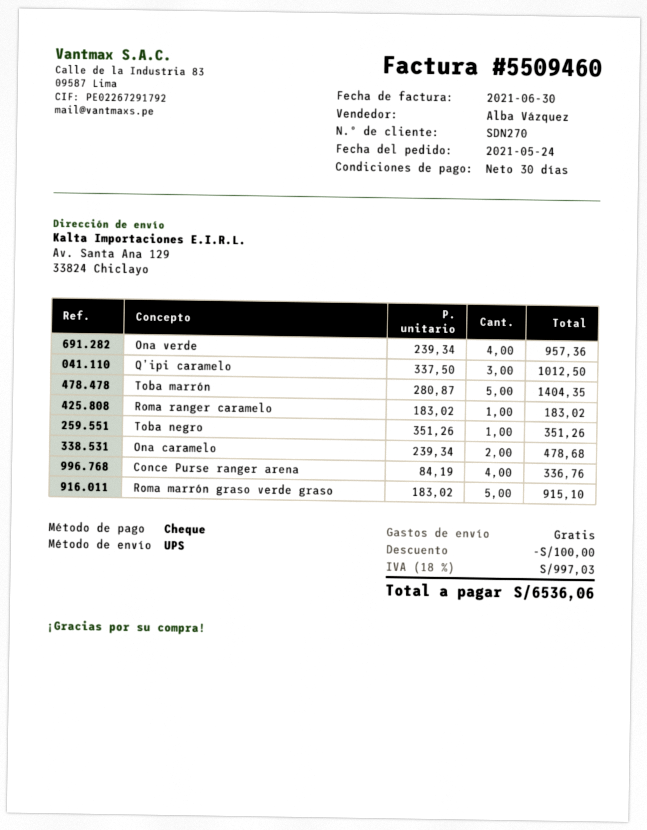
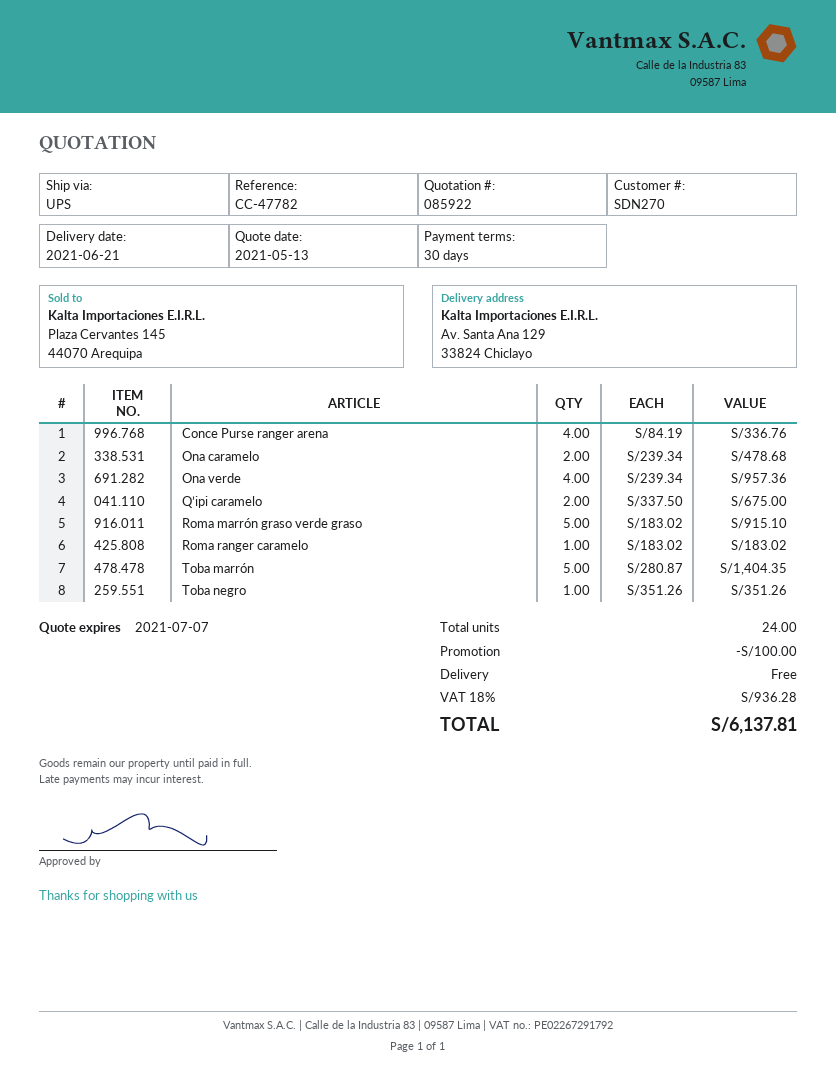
Q’ipi caramelo: 3 x 337.50 = 1012.50 -> 2 x 337.50 = 675.00
tax: 18% = 997.03 -> 18% = 936.28
total: 6536.06 -> 6137.81

